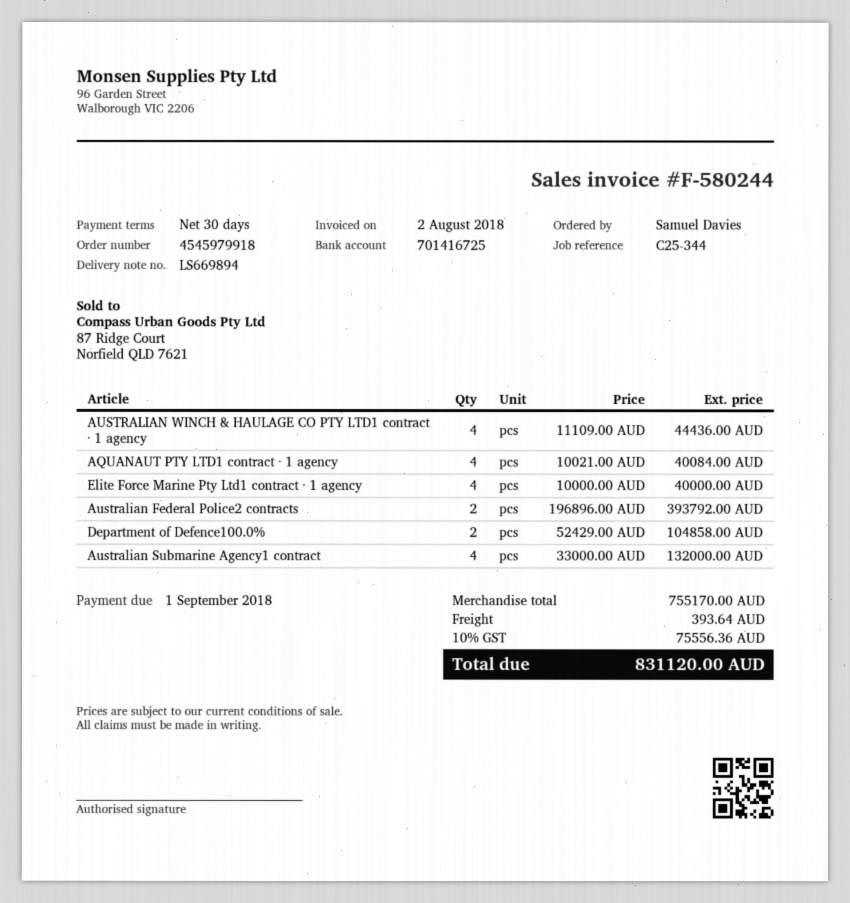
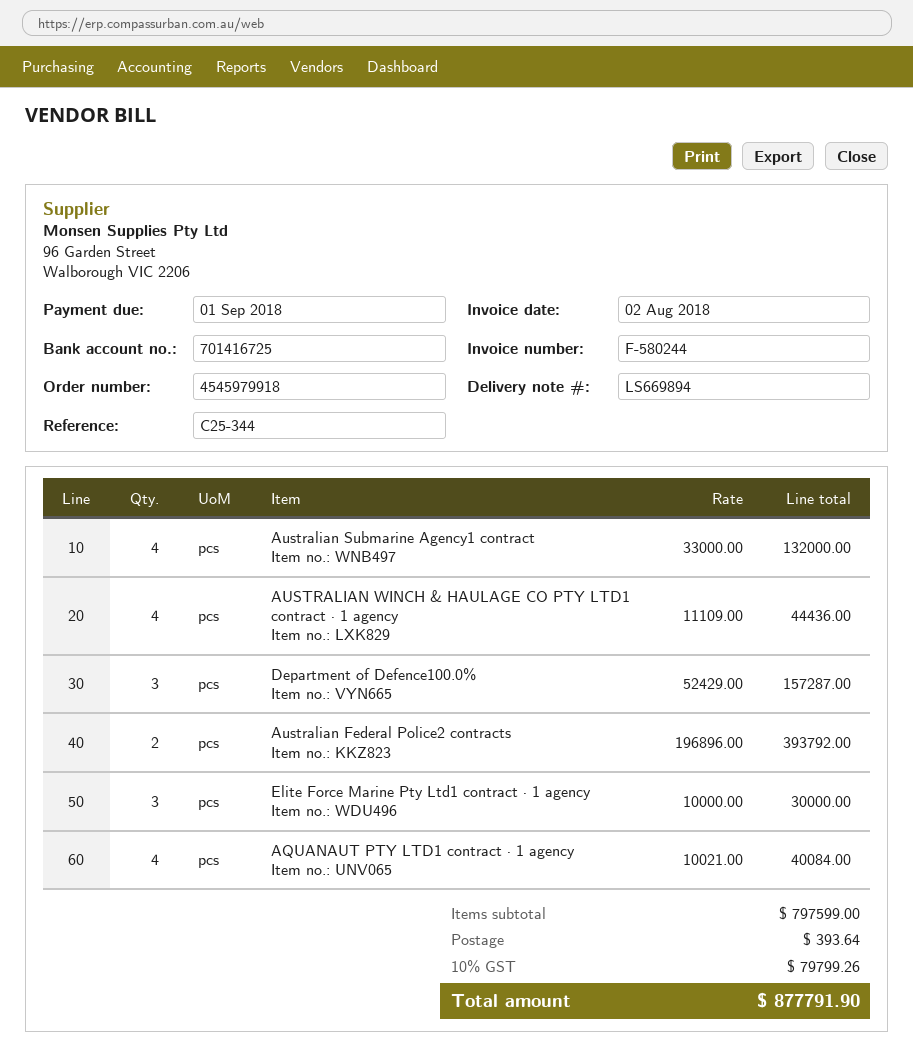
Elite Force Marine Pty Ltd1 contract · 1 agency: 4 x 10000.00 = 40000.00 -> 3 x 10000.00 = 30000.00
Department of Defence100.0%: 2 x 52429.00 = 104858.00 -> 3 x 52429.00 = 157287.00
subtotal: 755170.00 -> 797599.00
tax: 10% = 75556.36 -> 10% = 79799.26
total: 831120.00 -> 877791.90

